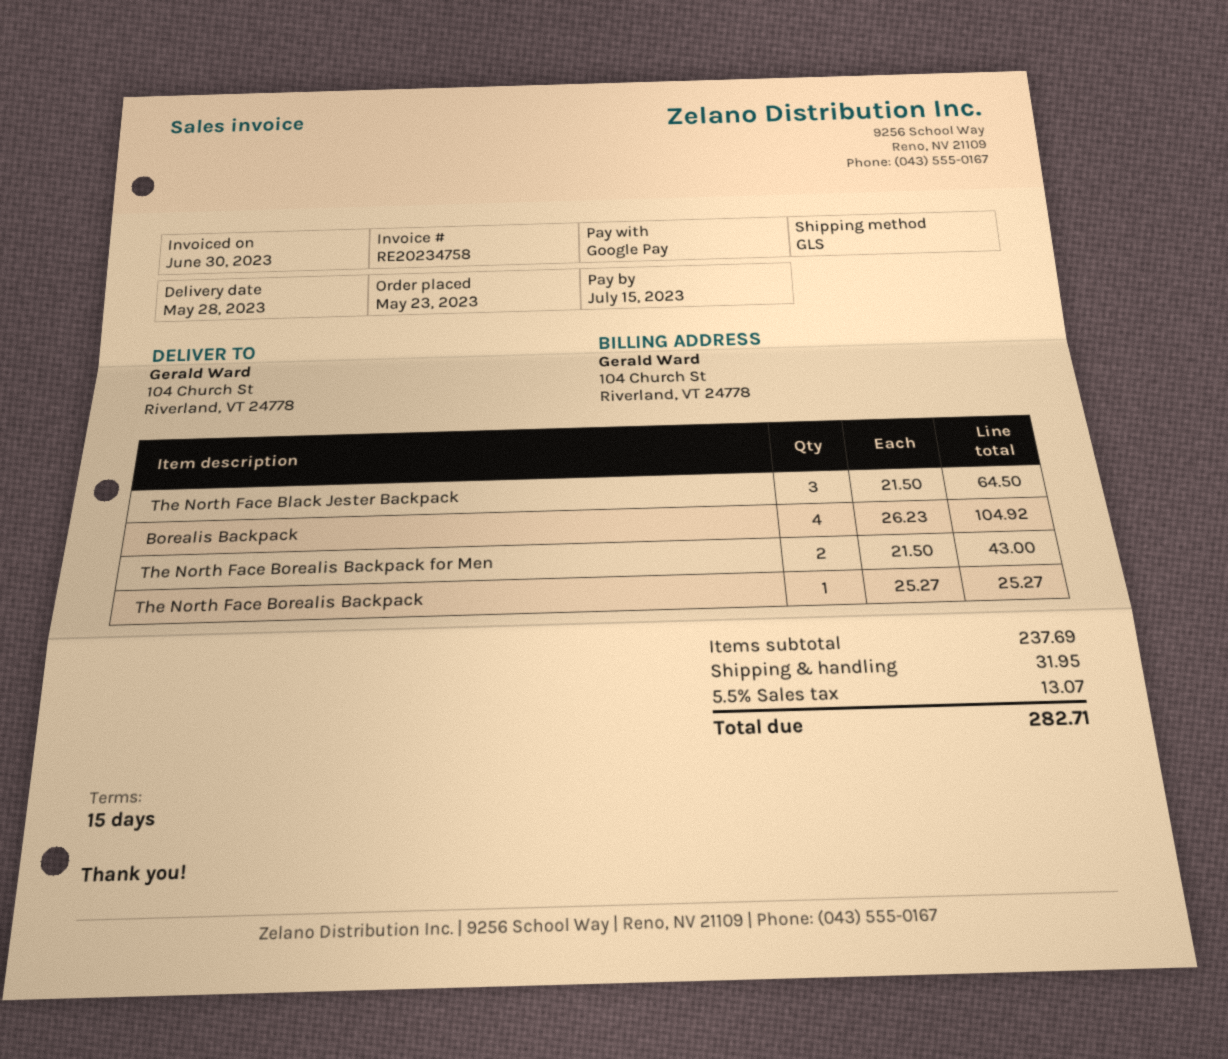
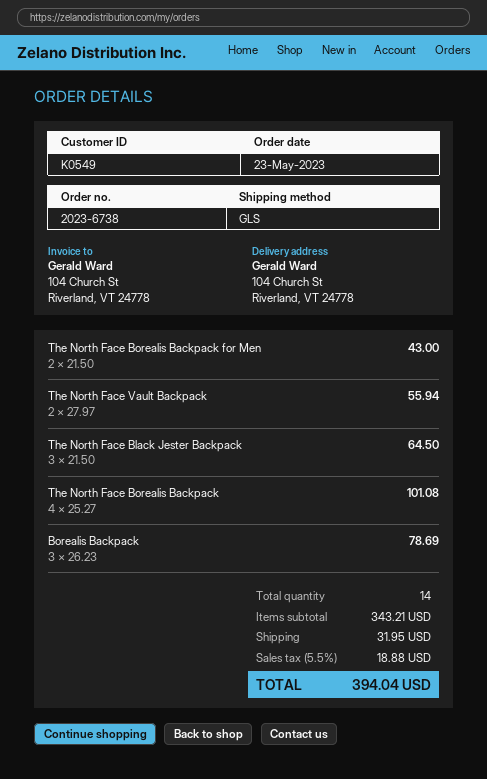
Borealis Backpack: 4 x 26.23 = 104.92 -> 3 x 26.23 = 78.69
The North Face Borealis Backpack: 1 x 25.27 = 25.27 -> 4 x 25.27 = 101.08
The North Face Vault Backpack: none -> 2 x 27.97 = 55.94
subtotal: 237.69 -> 343.21
tax: 5.5% = 13.07 -> 5.5% = 18.88
total: 282.71 -> 394.04

